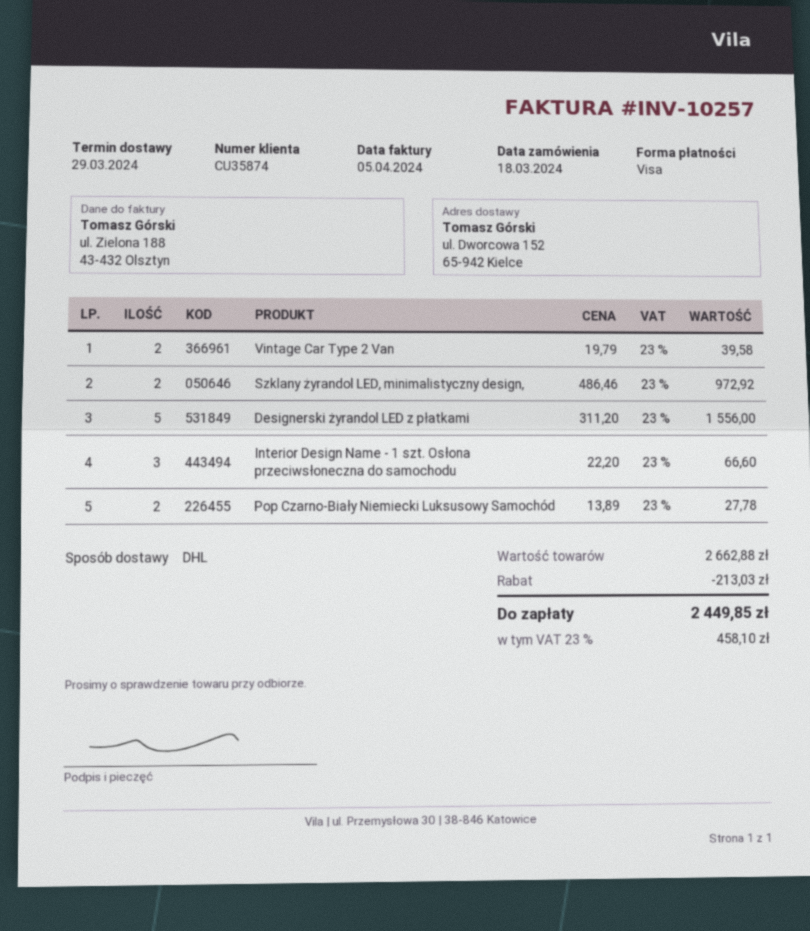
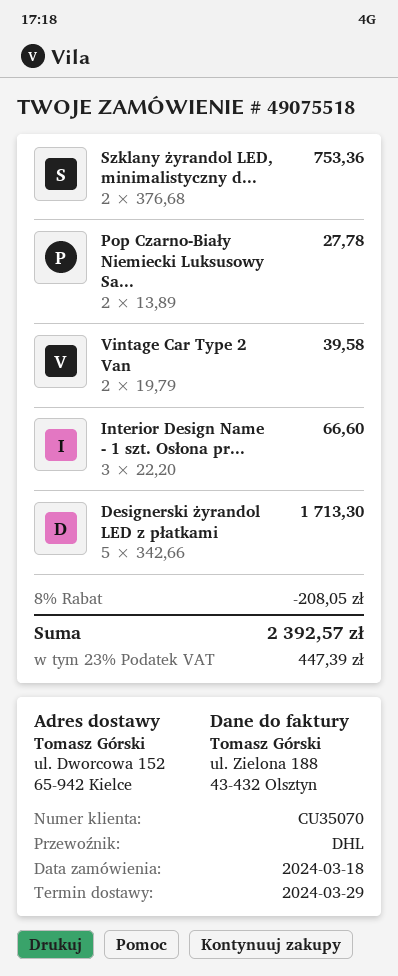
customer number: CU35874 -> CU35070
Szklany żyrandol LED, minimalistyczny design,: 2 x 486.46 = 972.92 -> 2 x 376.68 = 753.36
Designerski żyrandol LED z płatkami: 5 x 311.20 = 1556.00 -> 5 x 342.66 = 1713.30
discount: 213.03 -> 208.05
tax: 23% = 458.10 -> 23% = 447.39
total: 2449.85 -> 2392.57

